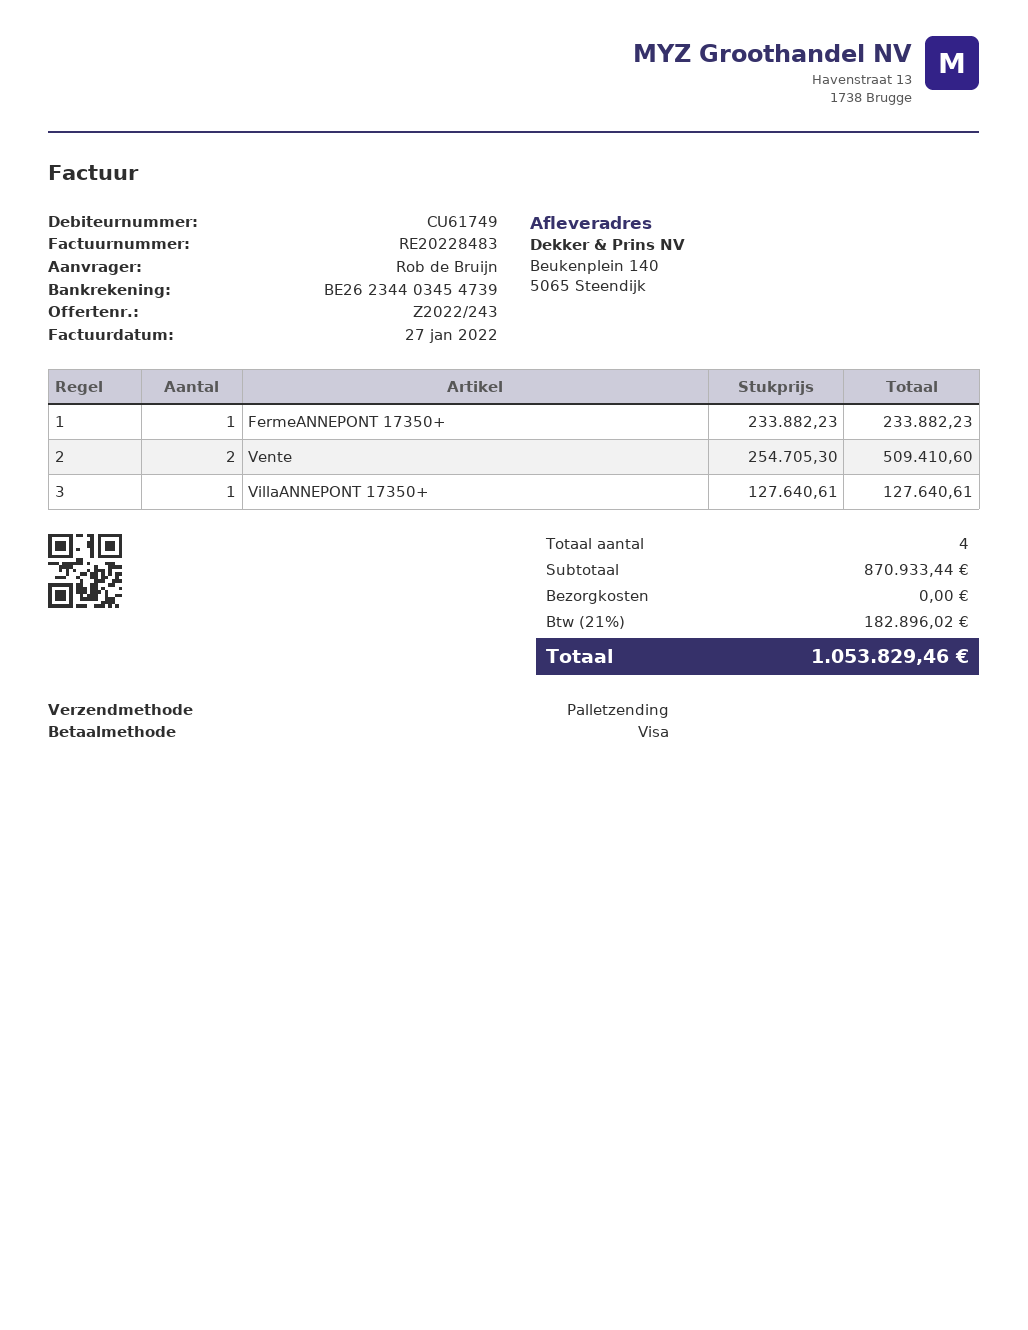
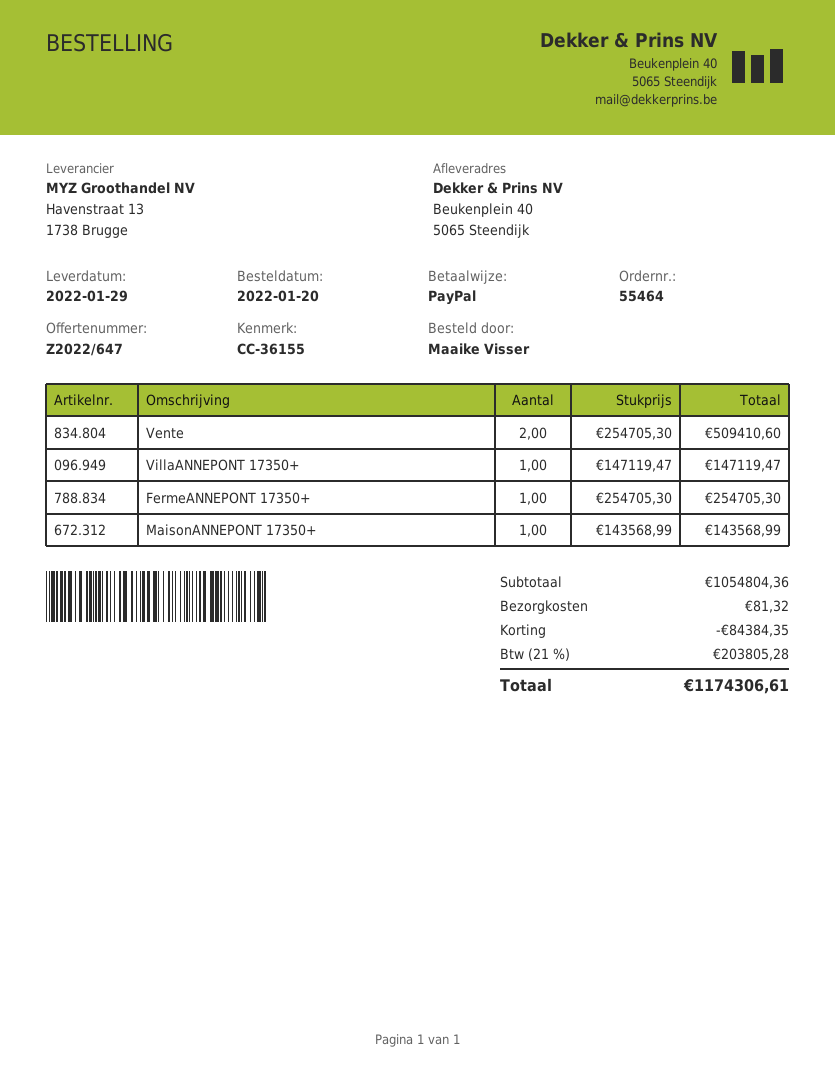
quote number: Z2022/243 -> Z2022/647
ordered by: Rob de Bruijn -> Maaike Visser
payment method: Visa -> PayPal
ship to: Beukenplein 140, 5065 Steendijk -> Beukenplein 40, 5065 Steendijk
FermeANNEPONT 17350+: 1 x 233882.23 = 233882.23 -> 1 x 254705.30 = 254705.30
VillaANNEPONT 17350+: 1 x 127640.61 = 127640.61 -> 1 x 147119.47 = 147119.47
MaisonANNEPONT 17350+: none -> 1 x 143568.99 = 143568.99
subtotal: 870933.44 -> 1054804.36
discount: none -> 84384.35
shipping: 0.00 -> 81.32
tax: 21% = 182896.02 -> 21% = 203805.28
total: 1053829.46 -> 1174306.61

